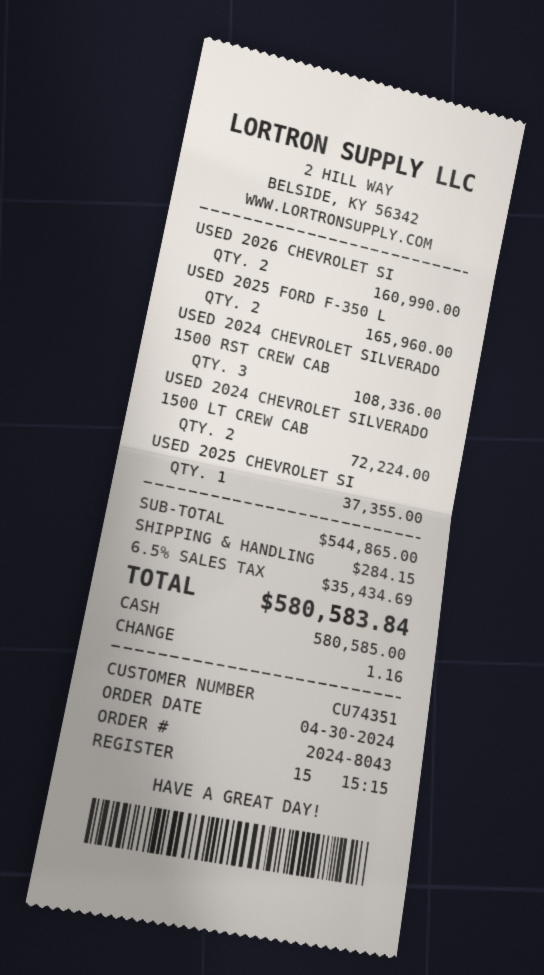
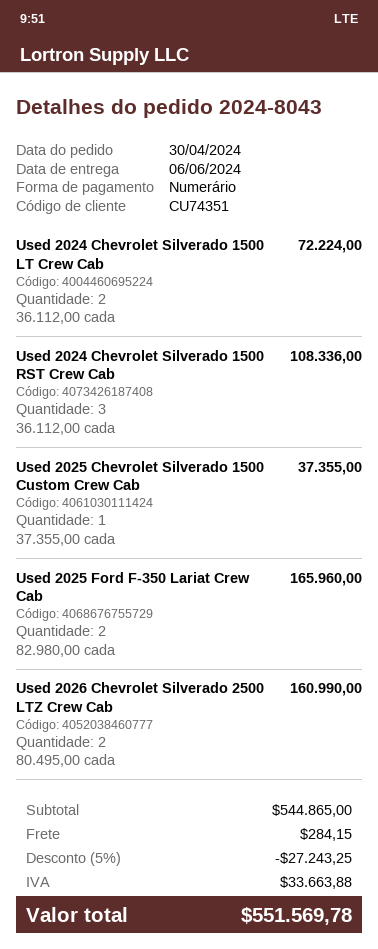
discount: none -> 5% = 27243.25
tax: 35434.69 -> 33663.88
total: 580583.84 -> 551569.78

